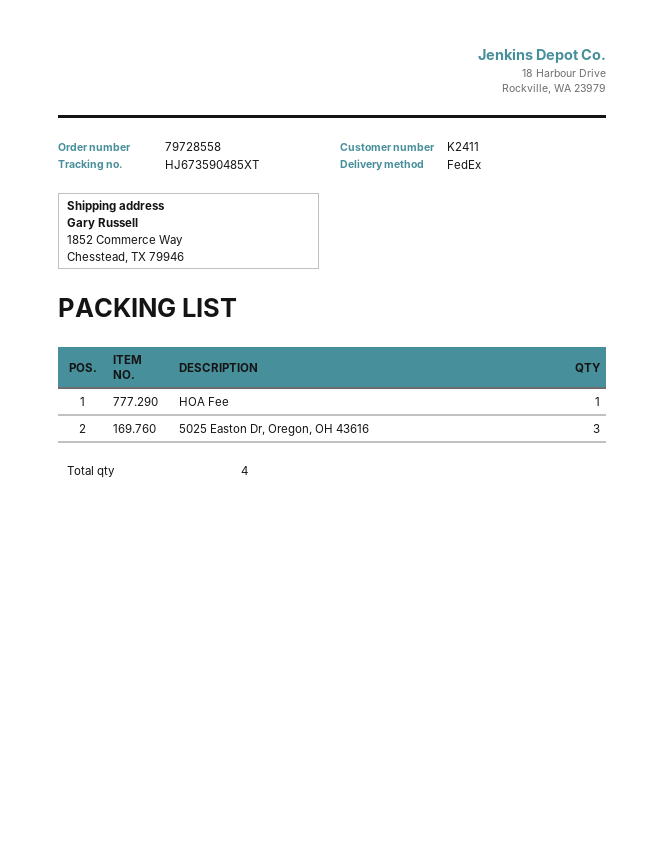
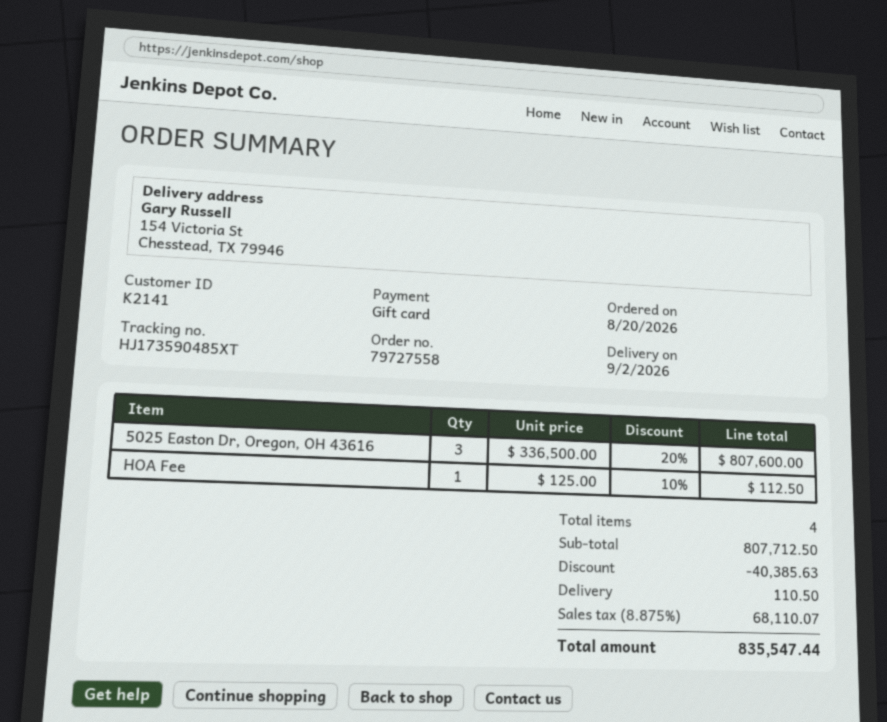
order number: 79728558 -> 79727558
customer number: K2411 -> K2141
tracking number: HJ673590485XT -> HJ173590485XT
ship to: 1852 Commerce Way, Chesstead, TX 79946 -> 154 Victoria St, Chesstead, TX 79946

